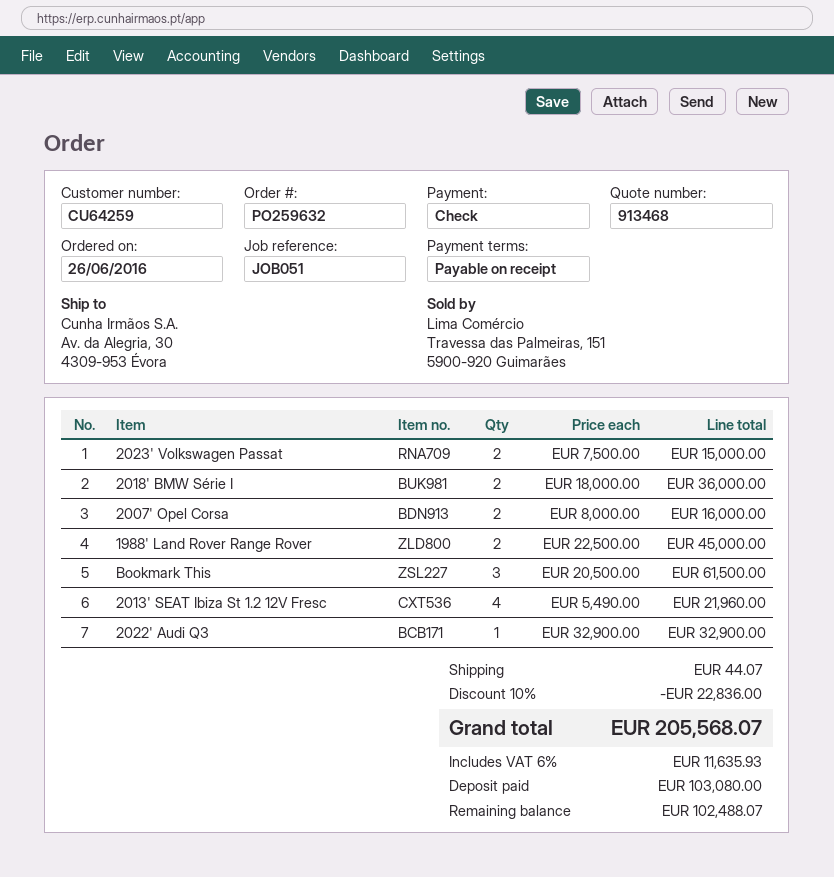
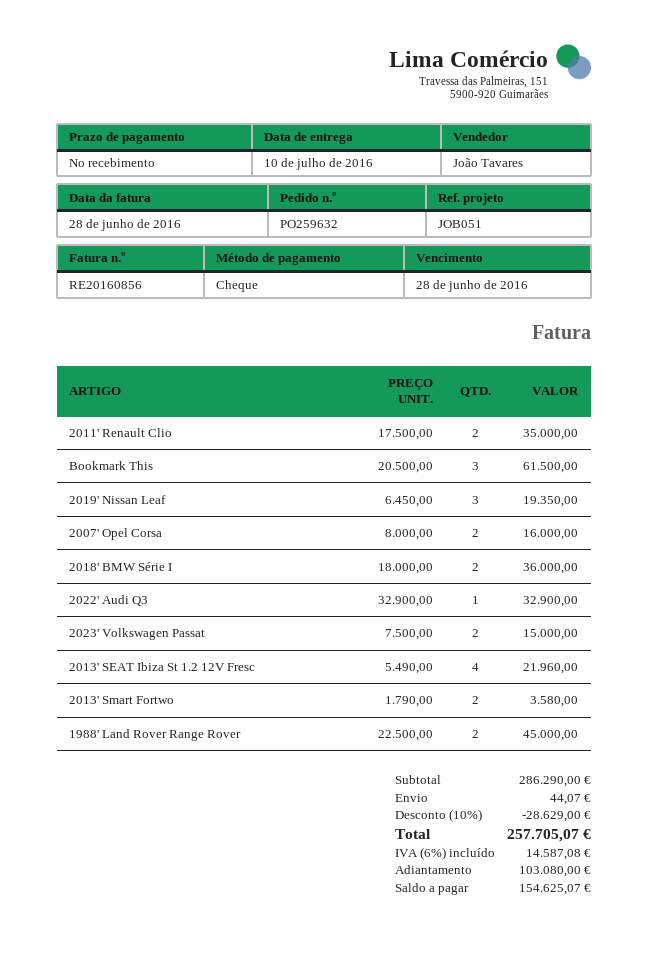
2011' Renault Clio: none -> 2 x 17500.00 = 35000.00
2019' Nissan Leaf: none -> 3 x 6450.00 = 19350.00
2013' Smart Fortwo: none -> 2 x 1790.00 = 3580.00
discount: 10% = 22836.00 -> 10% = 28629.00
tax: 6% = 11635.93 -> 6% = 14587.08
total: 205568.07 -> 257705.07
balance: 102488.07 -> 154625.07

